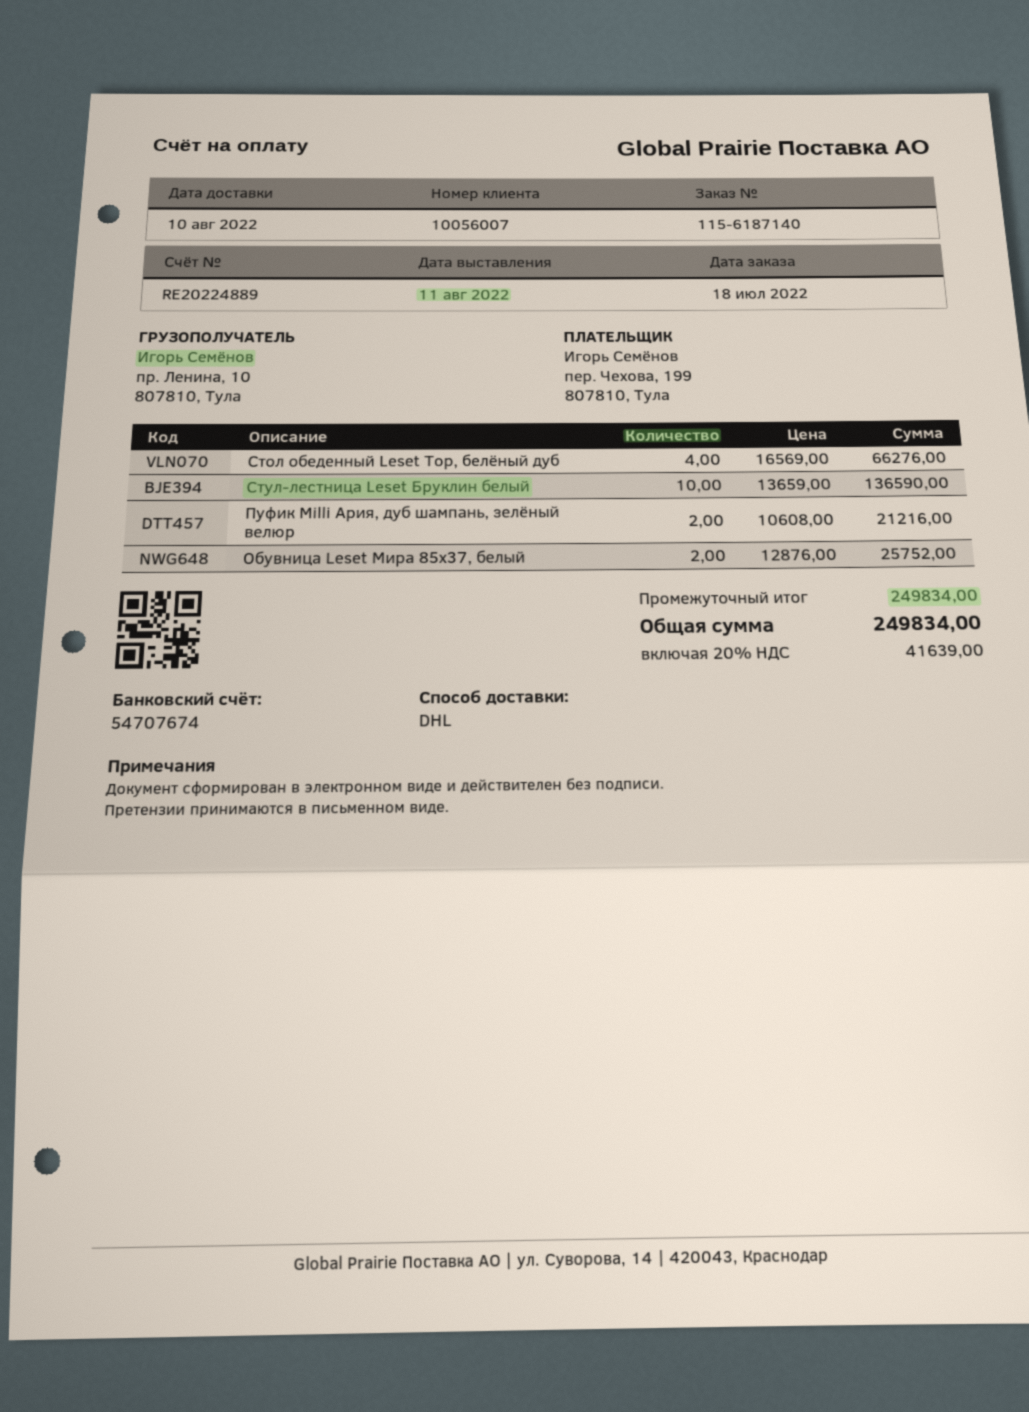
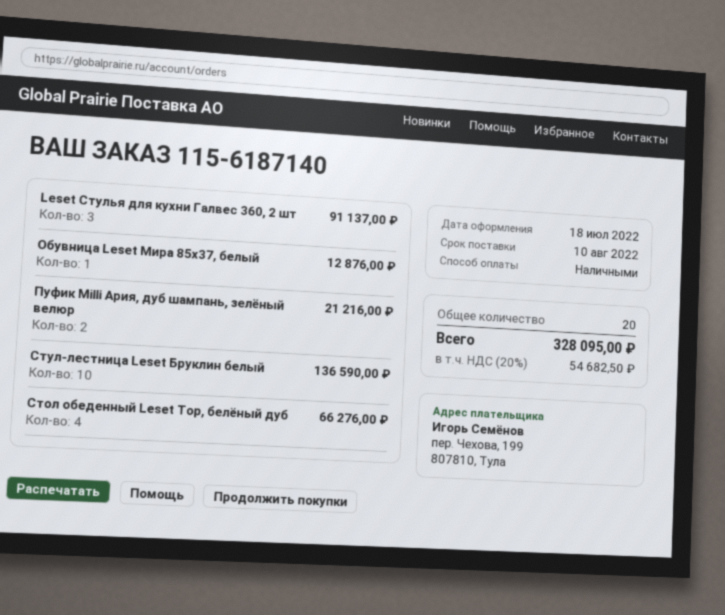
Обувница Leset Мира 85х37, белый: 2 for 25752.00 -> 1 for 12876.00
Leset Стулья для кухни Галвес 360, 2 шт: none -> 3 for 91137.00
tax: 20% = 41639.00 -> 20% = 54682.50
total: 249834.00 -> 328095.00

